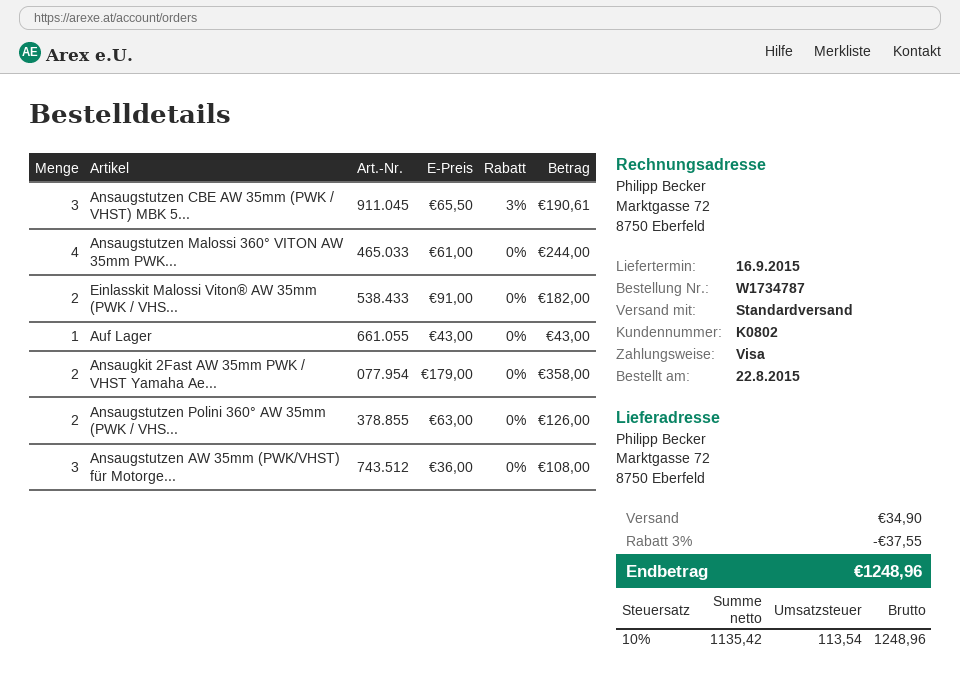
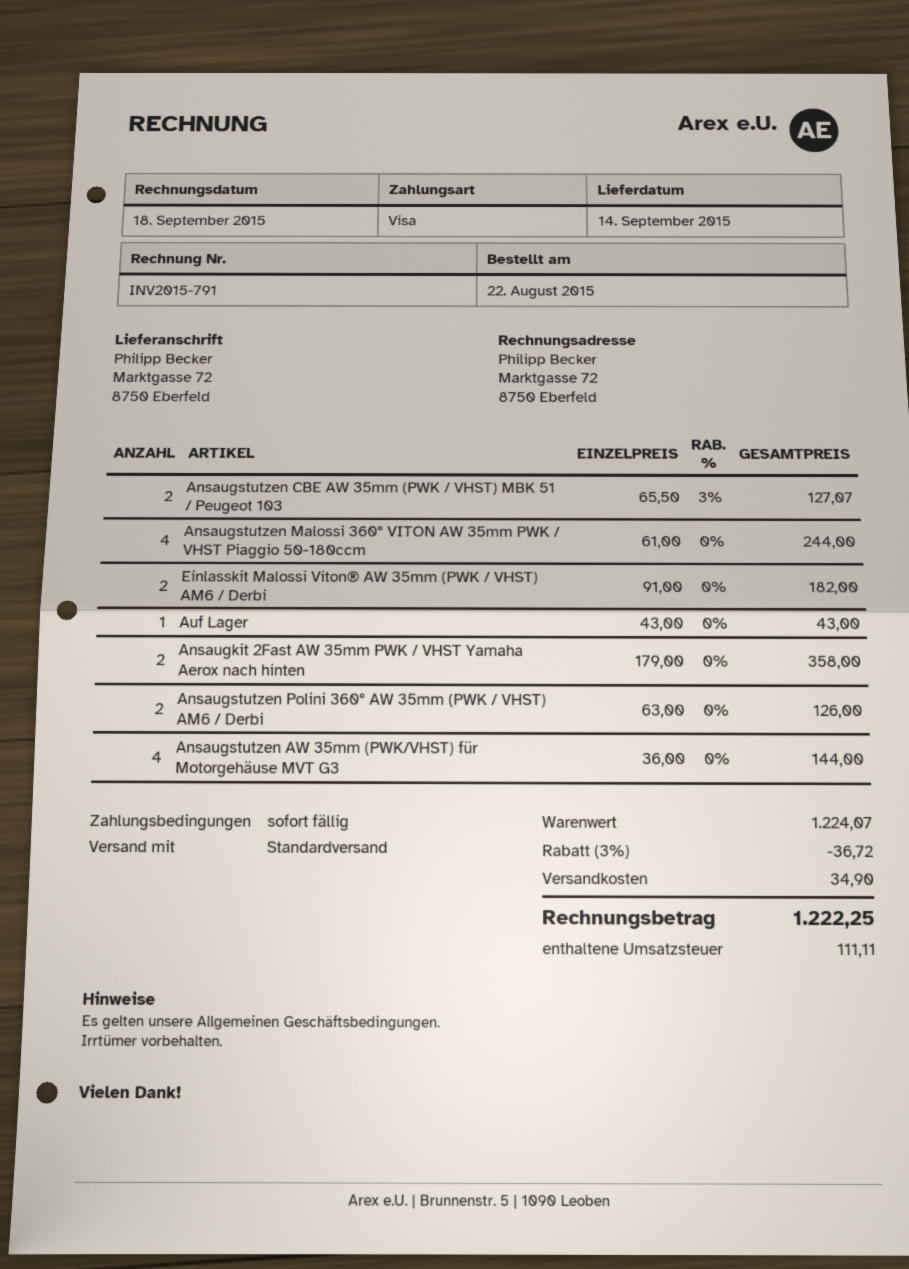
delivery date: 2015-09-16 -> 2015-09-14
Ansaugstutzen CBE AW 35mm (PWK / VHST) MBK 5...: 3 x 65.50 - 3% = 190.61 -> 2 x 65.50 - 3% = 127.07
Ansaugstutzen AW 35mm (PWK/VHST) für Motorge...: 3 x 36.00 = 108.00 -> 4 x 36.00 = 144.00
discount: 3% = 37.55 -> 3% = 36.72
tax: 113.54 -> 111.11
total: 1248.96 -> 1222.25

